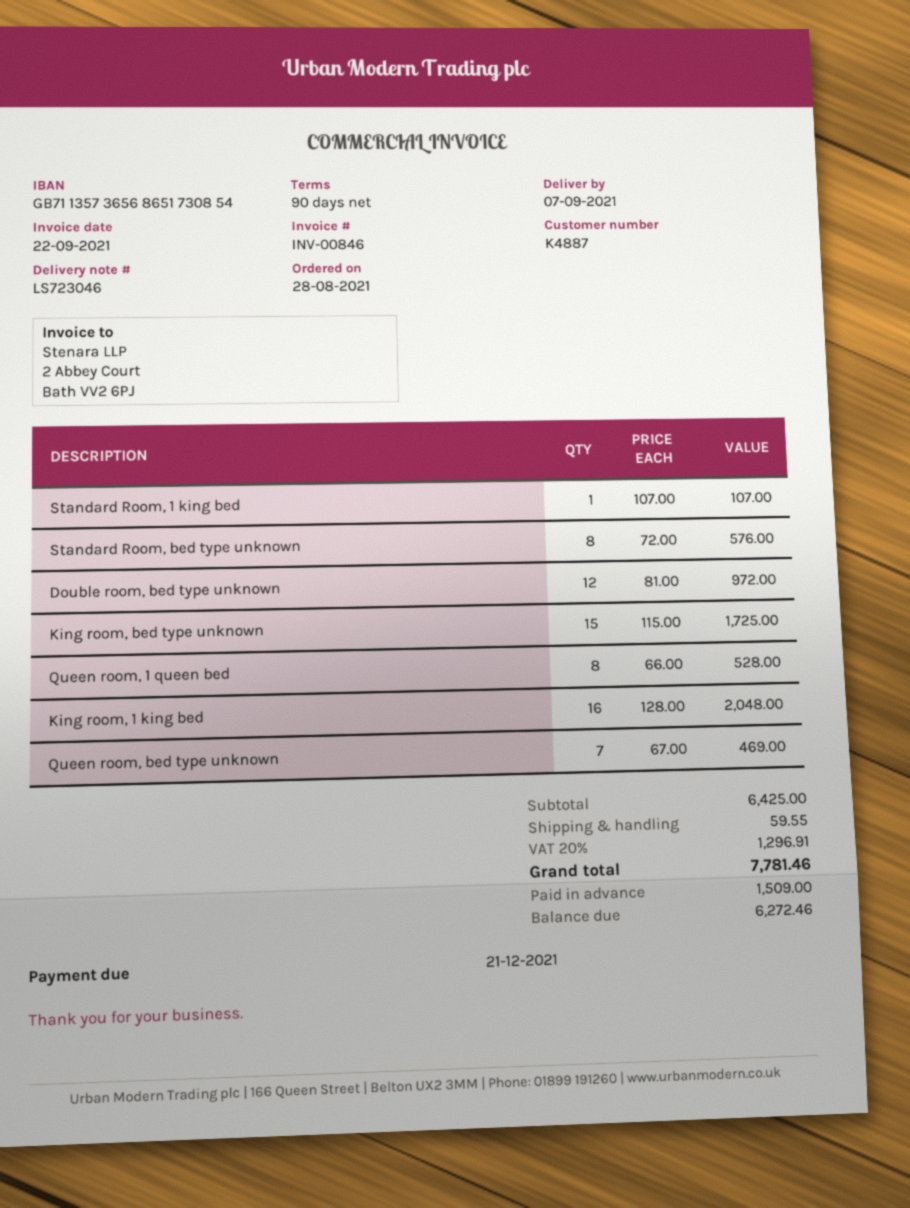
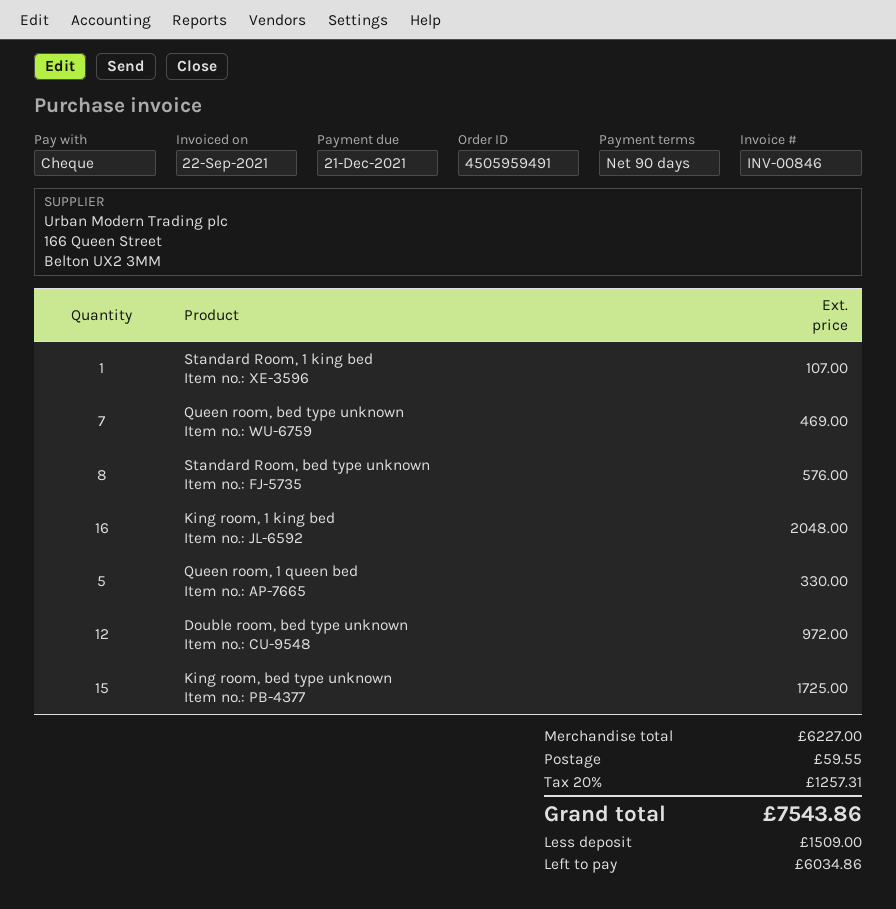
Queen room, 1 queen bed: 8 for 528.00 -> 5 for 330.00
subtotal: 6425.00 -> 6227.00
tax: 20% = 1296.91 -> 20% = 1257.31
total: 7781.46 -> 7543.86
balance: 6272.46 -> 6034.86

